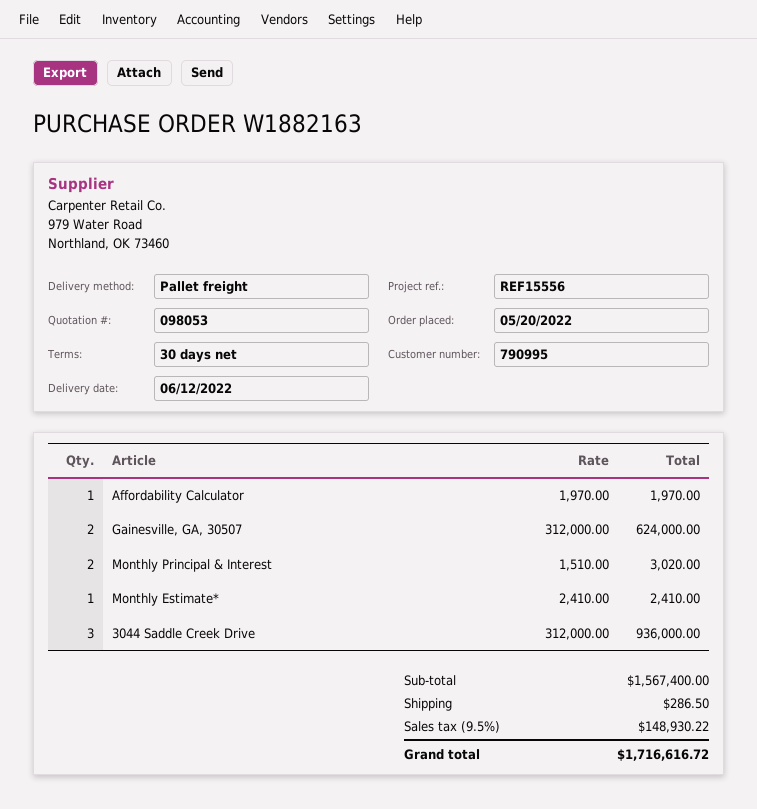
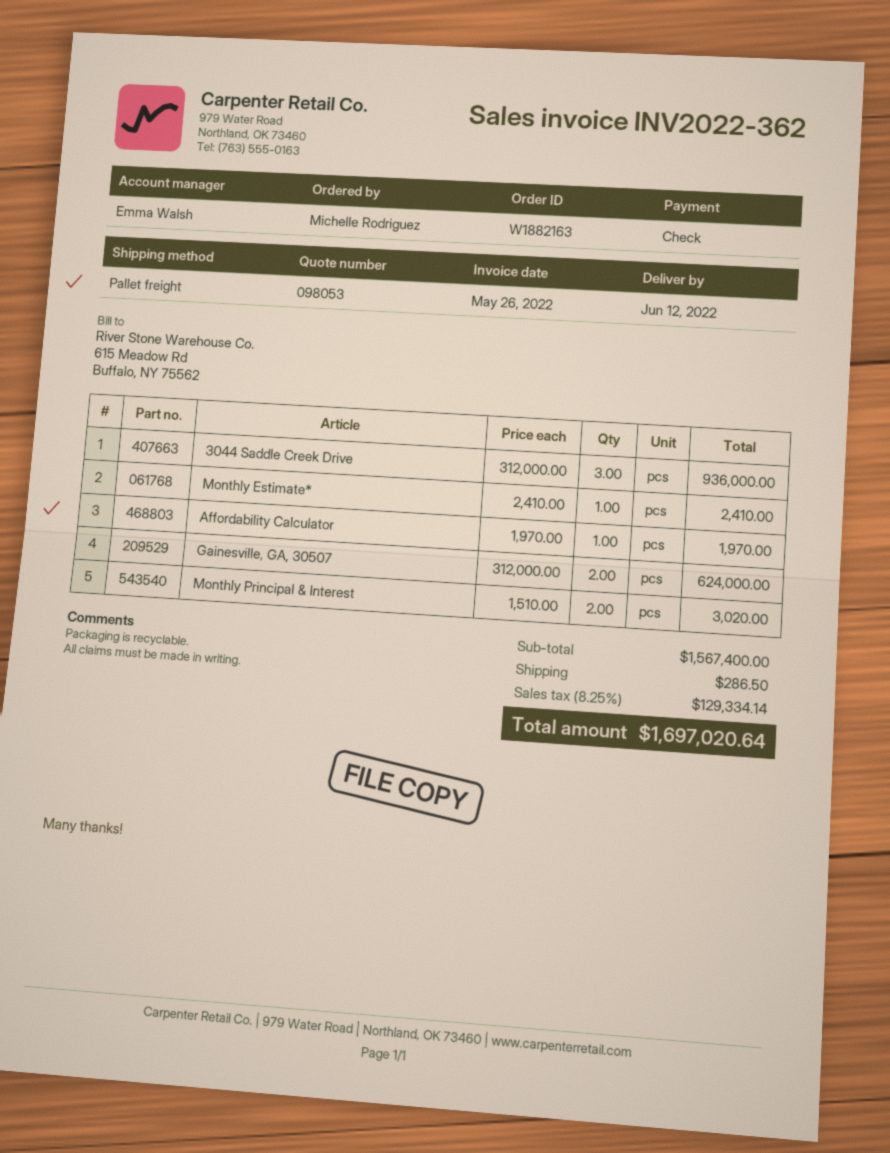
tax: 9.5% = 148930.22 -> 8.25% = 129334.14
total: 1716616.72 -> 1697020.64

